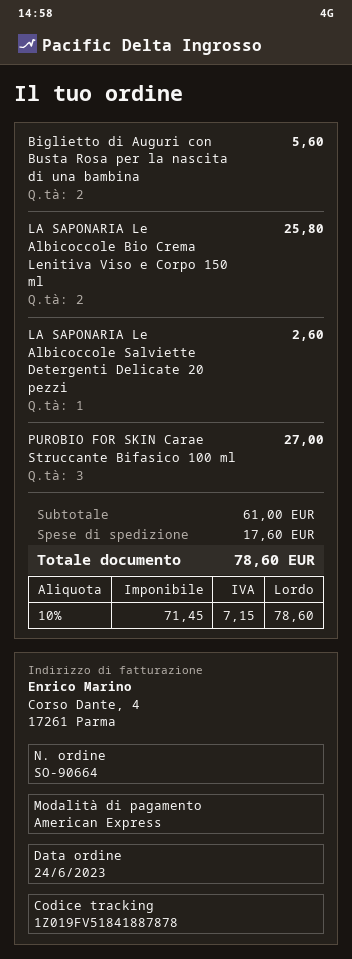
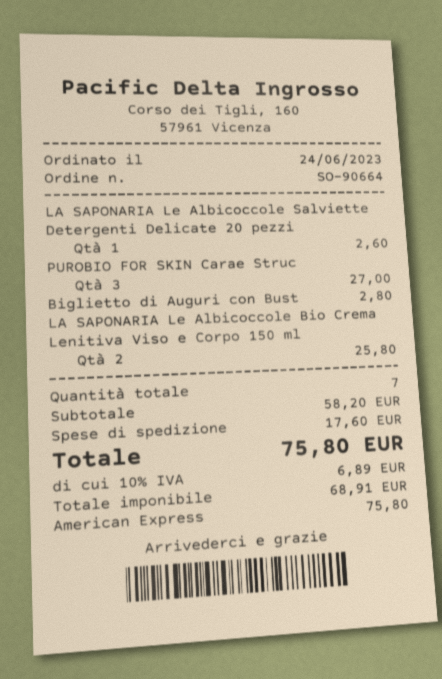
Biglietto di Auguri con Busta Rosa per la nascita di una bambina: 2 for 5.60 -> 1 for 2.80
subtotal: 61.00 -> 58.20
net: 71.45 -> 68.91
tax: 10% = 7.15 -> 10% = 6.89
total: 78.60 -> 75.80

